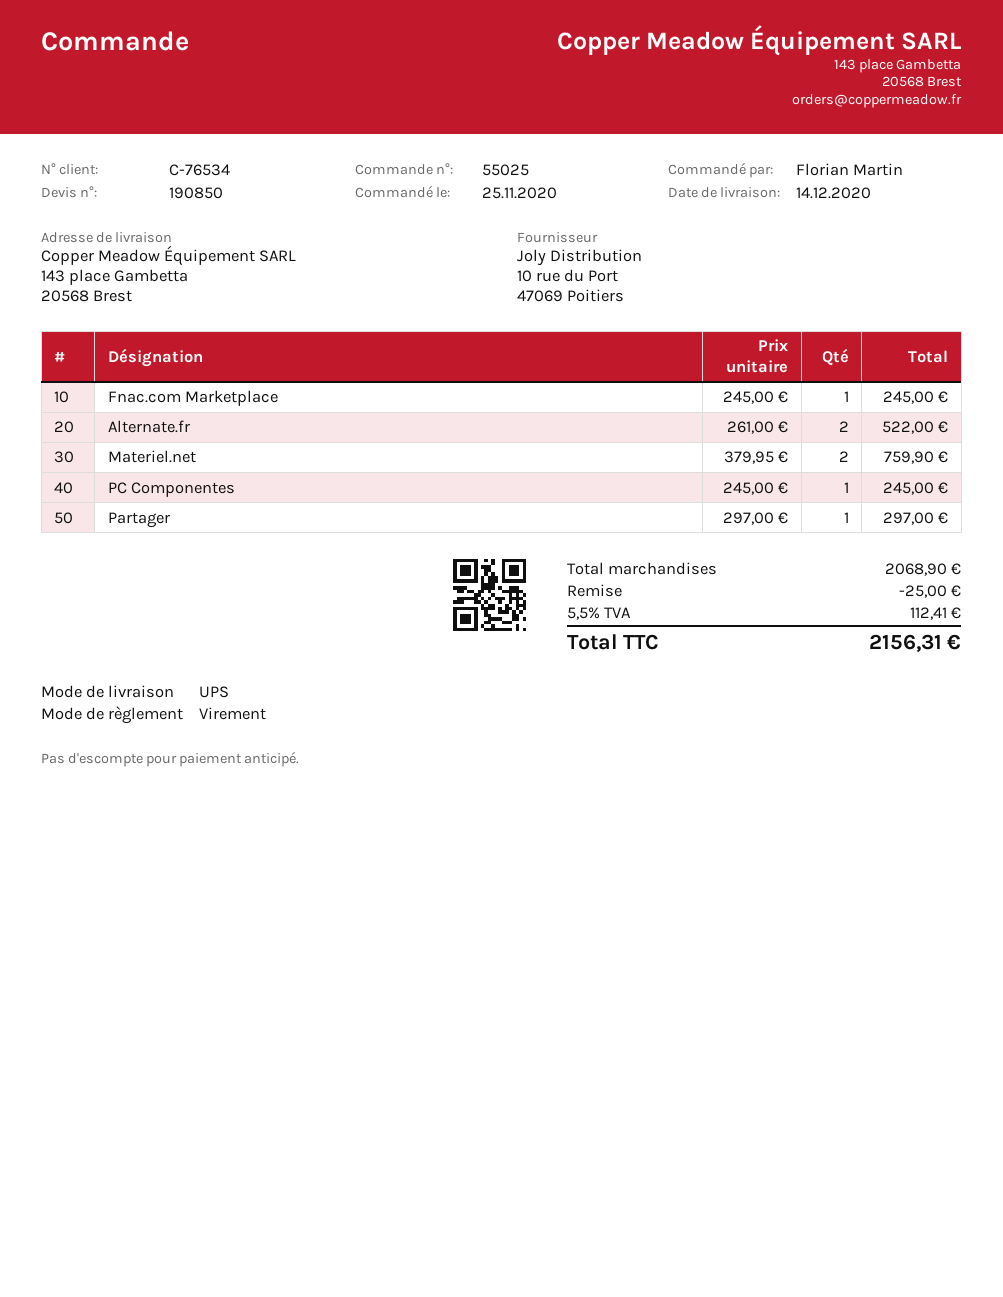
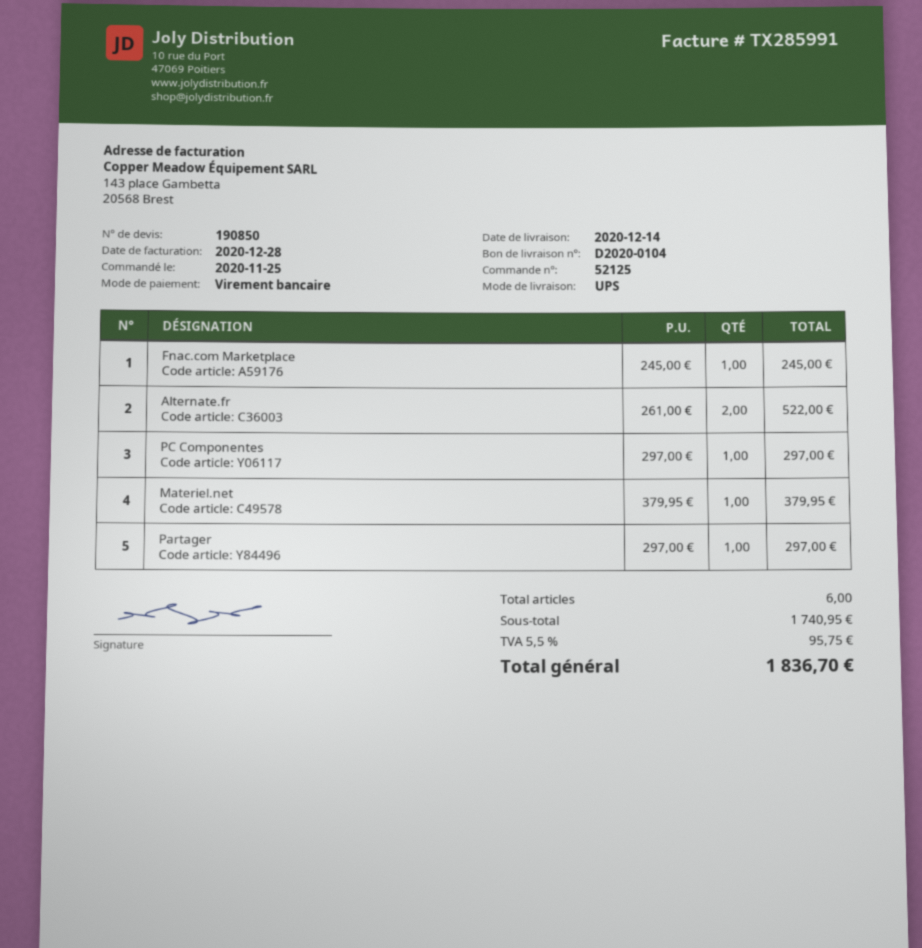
order number: 55025 -> 52125
Materiel.net: 2 x 379.95 = 759.90 -> 1 x 379.95 = 379.95
PC Componentes: 1 x 245.00 = 245.00 -> 1 x 297.00 = 297.00
subtotal: 2068.90 -> 1740.95
discount: 25.00 -> none
tax: 5.5% = 112.41 -> 5.5% = 95.75
total: 2156.31 -> 1836.70

